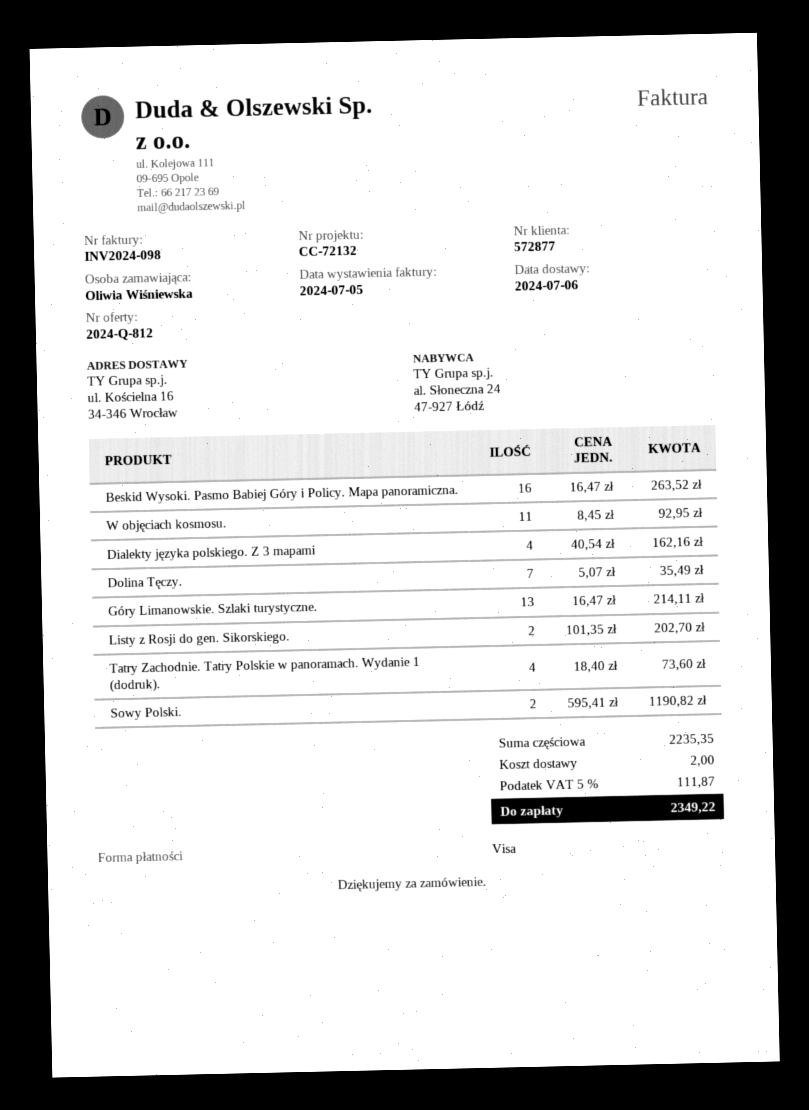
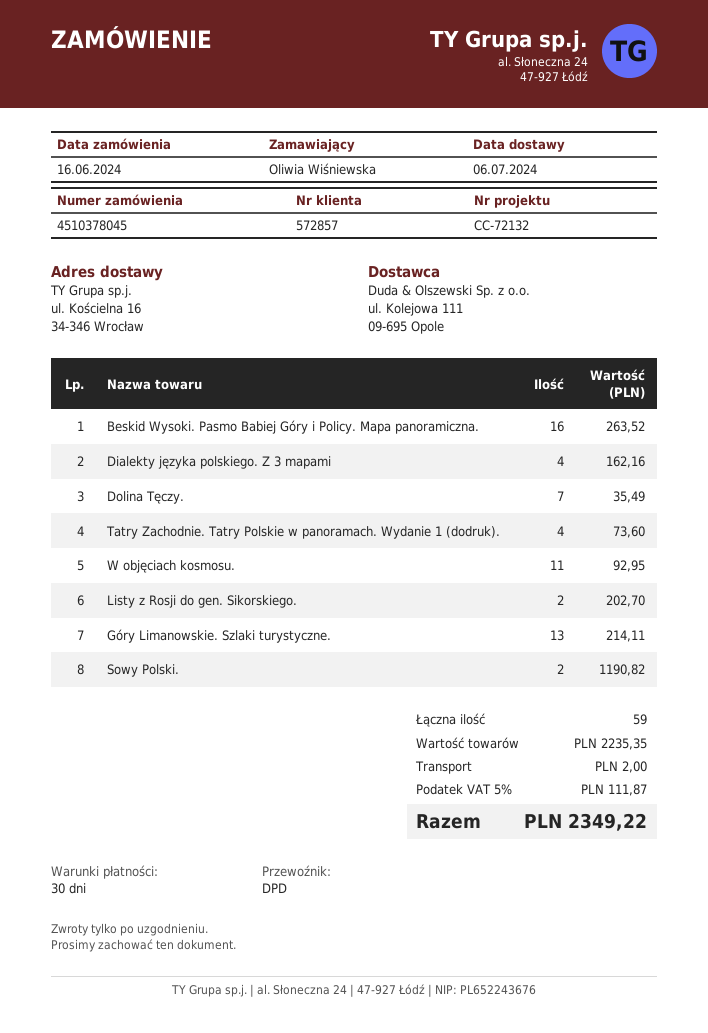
customer number: 572877 -> 572857

